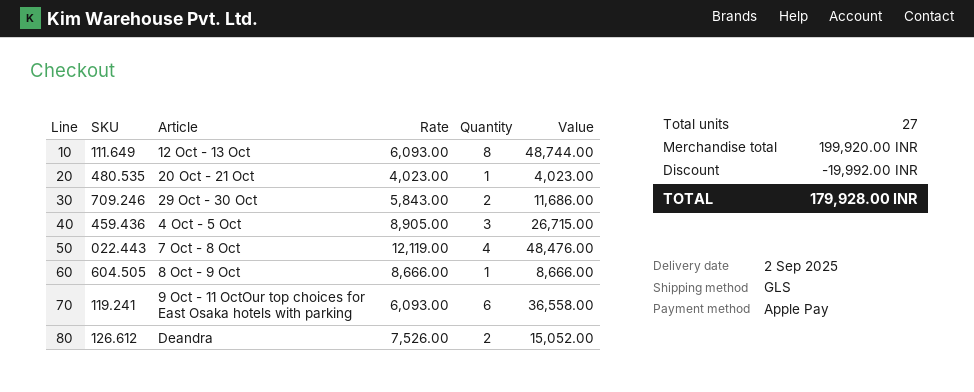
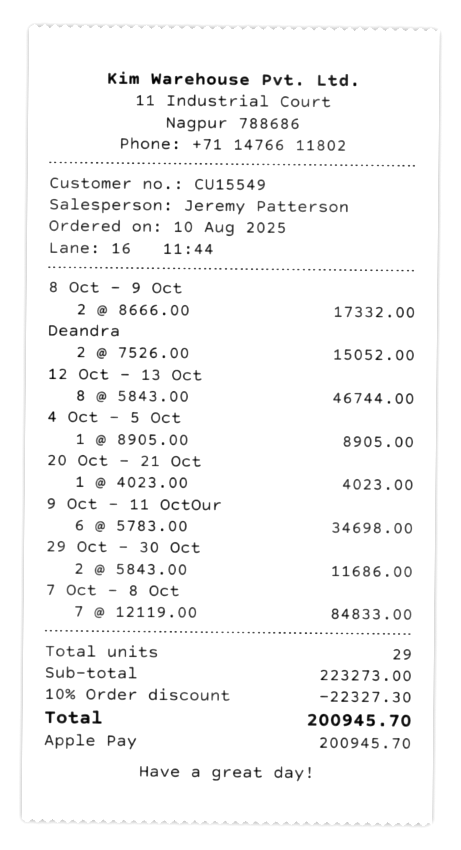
12 Oct - 13 Oct: 8 x 6093.00 = 48744.00 -> 8 x 5843.00 = 46744.00
4 Oct - 5 Oct: 3 x 8905.00 = 26715.00 -> 1 x 8905.00 = 8905.00
7 Oct - 8 Oct: 4 x 12119.00 = 48476.00 -> 7 x 12119.00 = 84833.00
8 Oct - 9 Oct: 1 x 8666.00 = 8666.00 -> 2 x 8666.00 = 17332.00
9 Oct - 11 OctOur top choices for East Osaka hotels with parking: 6 x 6093.00 = 36558.00 -> 6 x 5783.00 = 34698.00
total quantity: 27 -> 29
subtotal: 199920.00 -> 223273.00
discount: 19992.00 -> 22327.30
total: 179928.00 -> 200945.70

